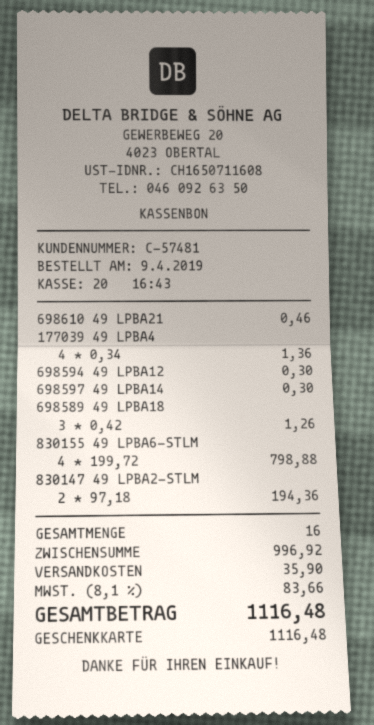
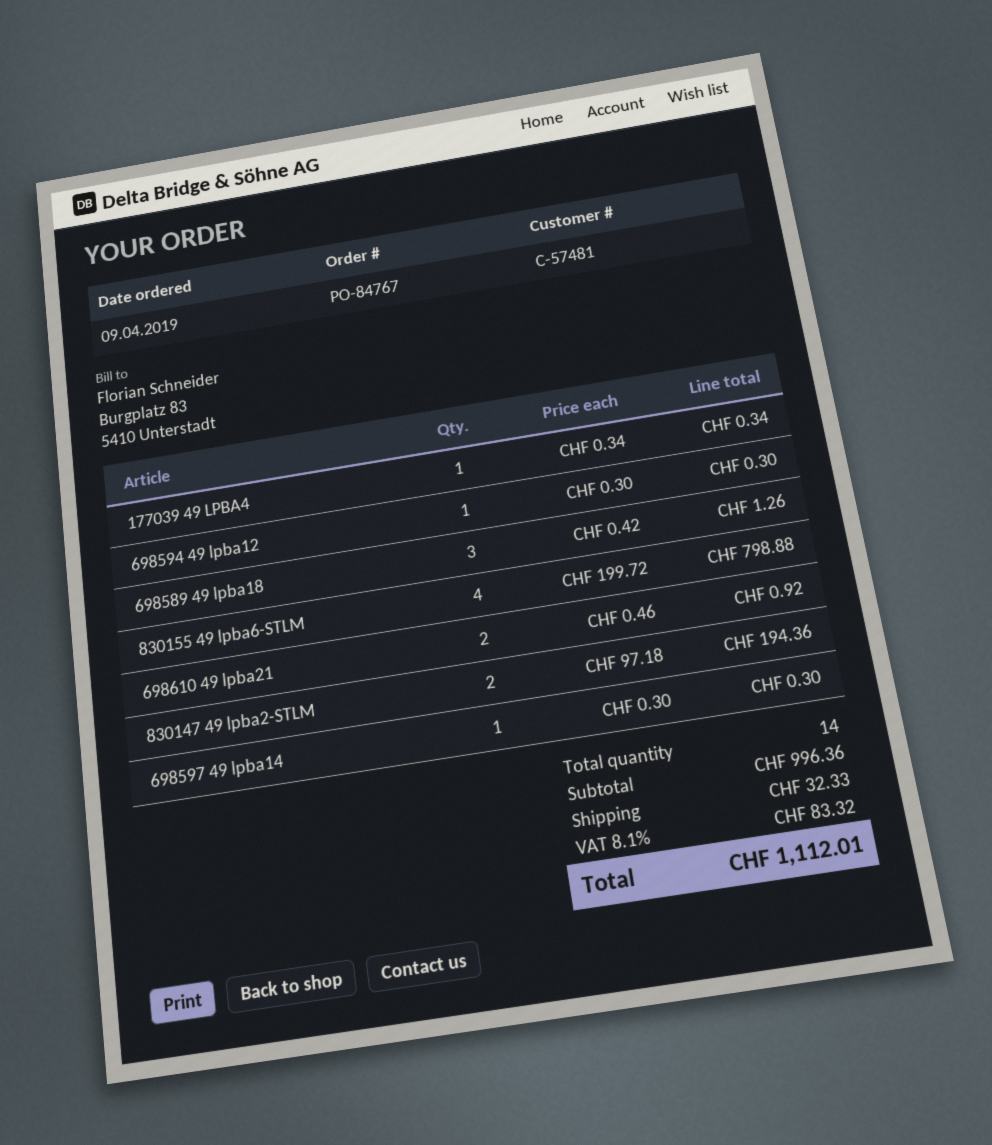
698610 49 LPBA21: 1 x 0.46 = 0.46 -> 2 x 0.46 = 0.92
177039 49 LPBA4: 4 x 0.34 = 1.36 -> 1 x 0.34 = 0.34
total quantity: 16 -> 14
subtotal: 996.92 -> 996.36
shipping: 35.90 -> 32.33
tax: 8.1% = 83.66 -> 8.1% = 83.32
total: 1116.48 -> 1112.01

